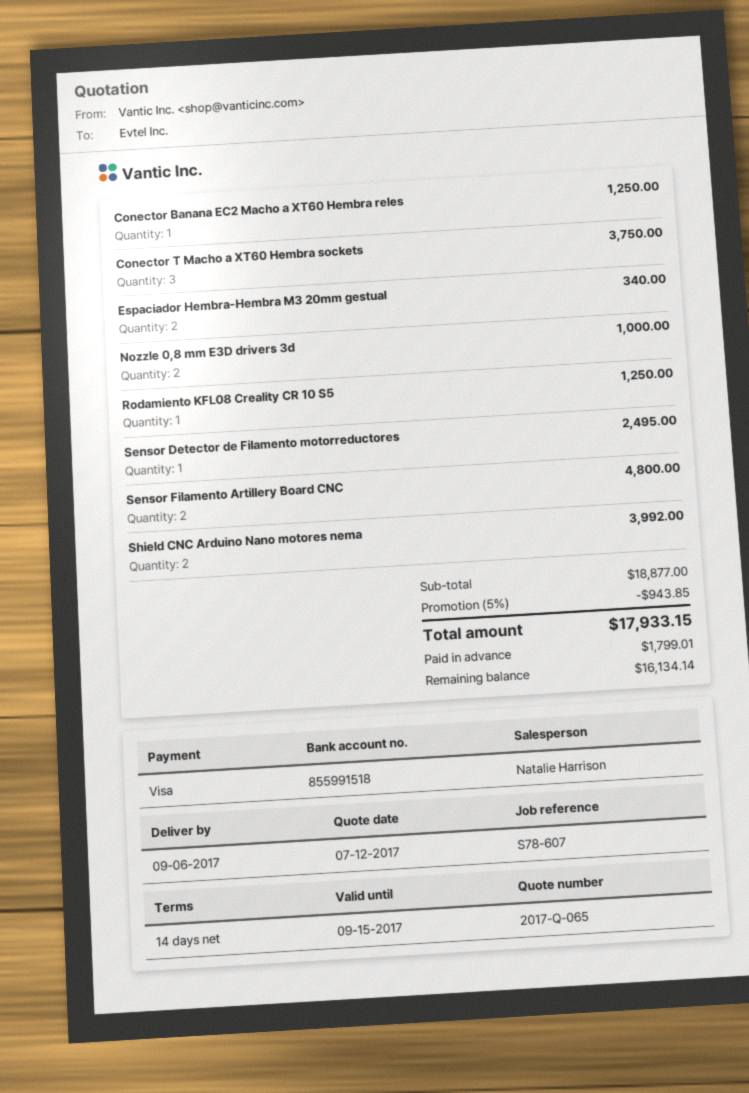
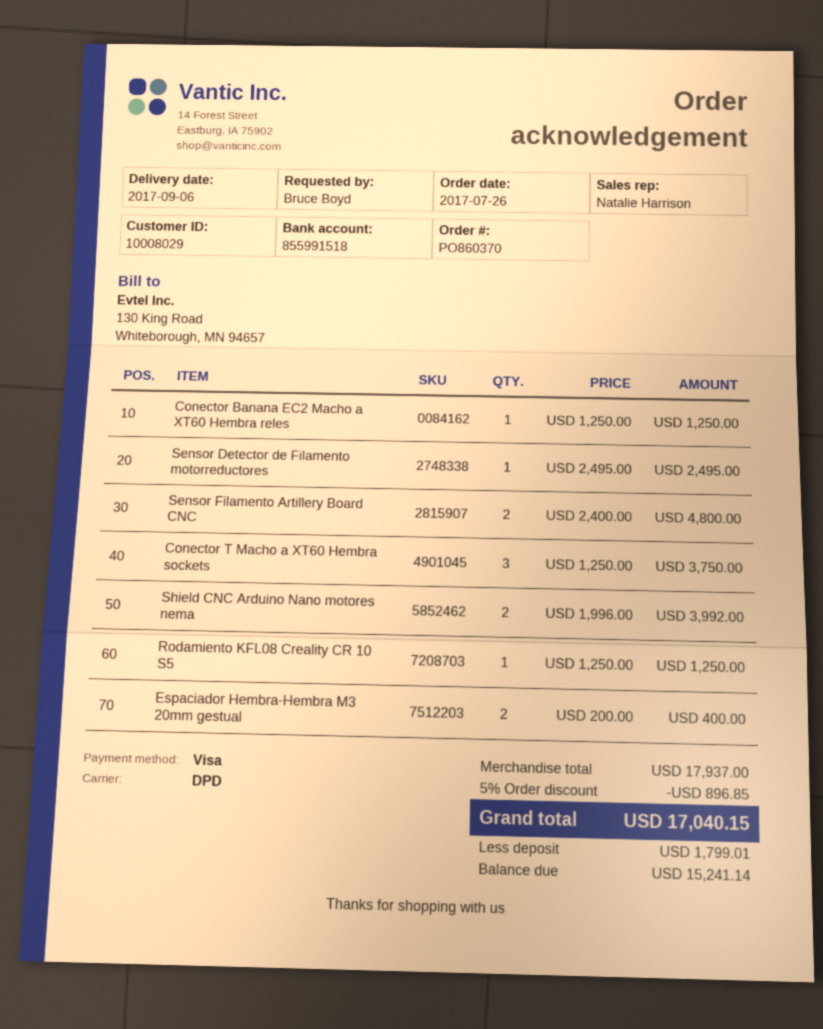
Espaciador Hembra-Hembra M3 20mm gestual: 2 for 340.00 -> 2 for 400.00
Nozzle 0,8 mm E3D drivers 3d: 2 for 1000.00 -> none
subtotal: 18877.00 -> 17937.00
discount: 5% = 943.85 -> 5% = 896.85
total: 17933.15 -> 17040.15
balance: 16134.14 -> 15241.14

